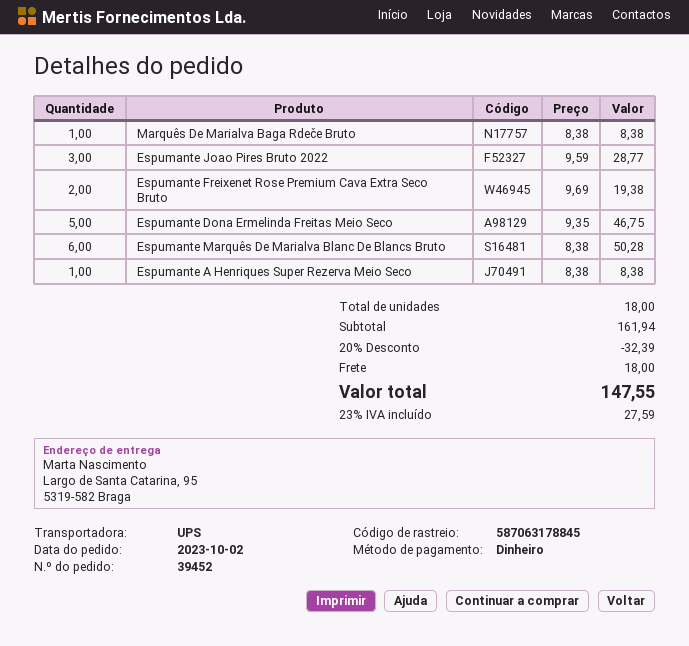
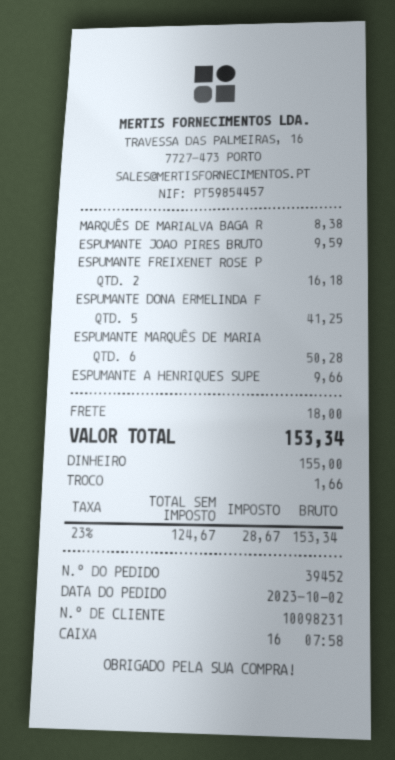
Espumante Joao Pires Bruto 2022: 3 for 28.77 -> 1 for 9.59
Espumante Freixenet Rose Premium Cava Extra Seco Bruto: 2 for 19.38 -> 2 for 16.18
Espumante Dona Ermelinda Freitas Meio Seco: 5 for 46.75 -> 5 for 41.25
Espumante A Henriques Super Rezerva Meio Seco: 1 for 8.38 -> 1 for 9.66
discount: 20% = 32.39 -> none
tax: 23% = 27.59 -> 23% = 28.67
total: 147.55 -> 153.34

